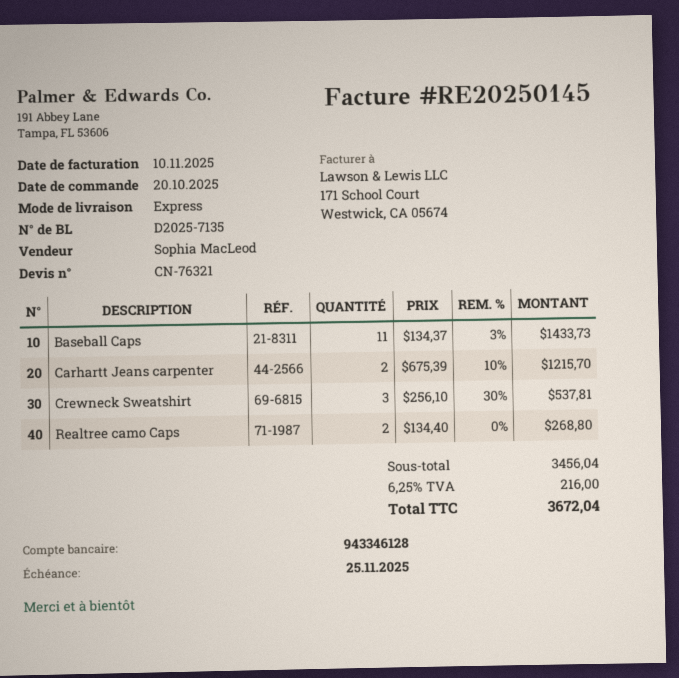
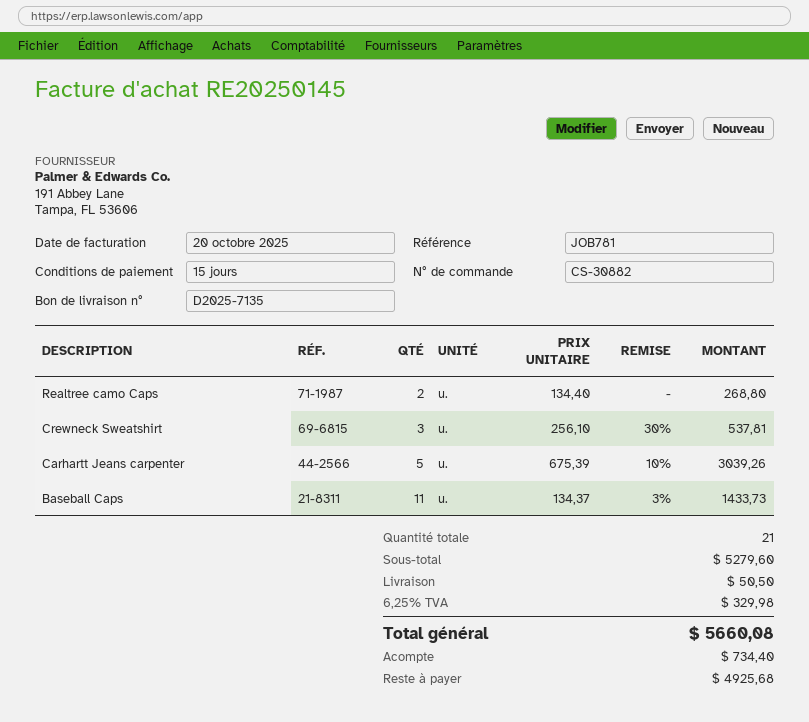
invoice date: 2025-11-10 -> 2025-10-20
Carhartt Jeans carpenter: 2 x 675.39 - 10% = 1215.70 -> 5 x 675.39 - 10% = 3039.26
subtotal: 3456.04 -> 5279.60
shipping: none -> 50.50
tax: 6.25% = 216.00 -> 6.25% = 329.98
total: 3672.04 -> 5660.08

